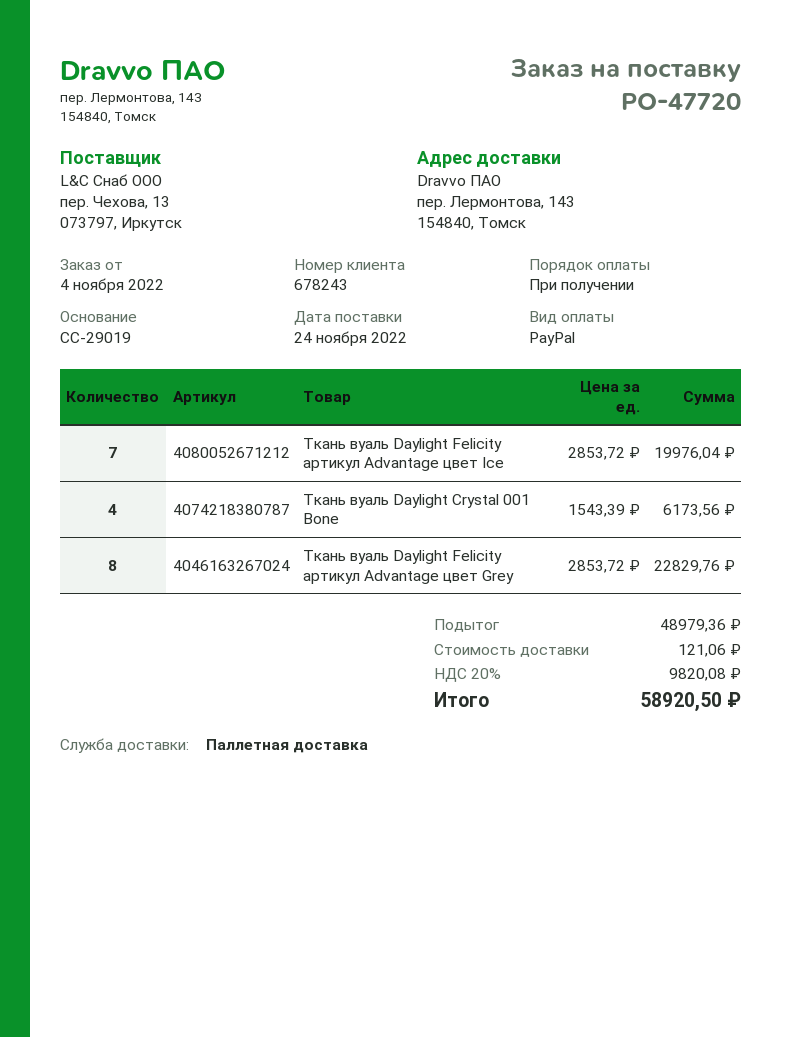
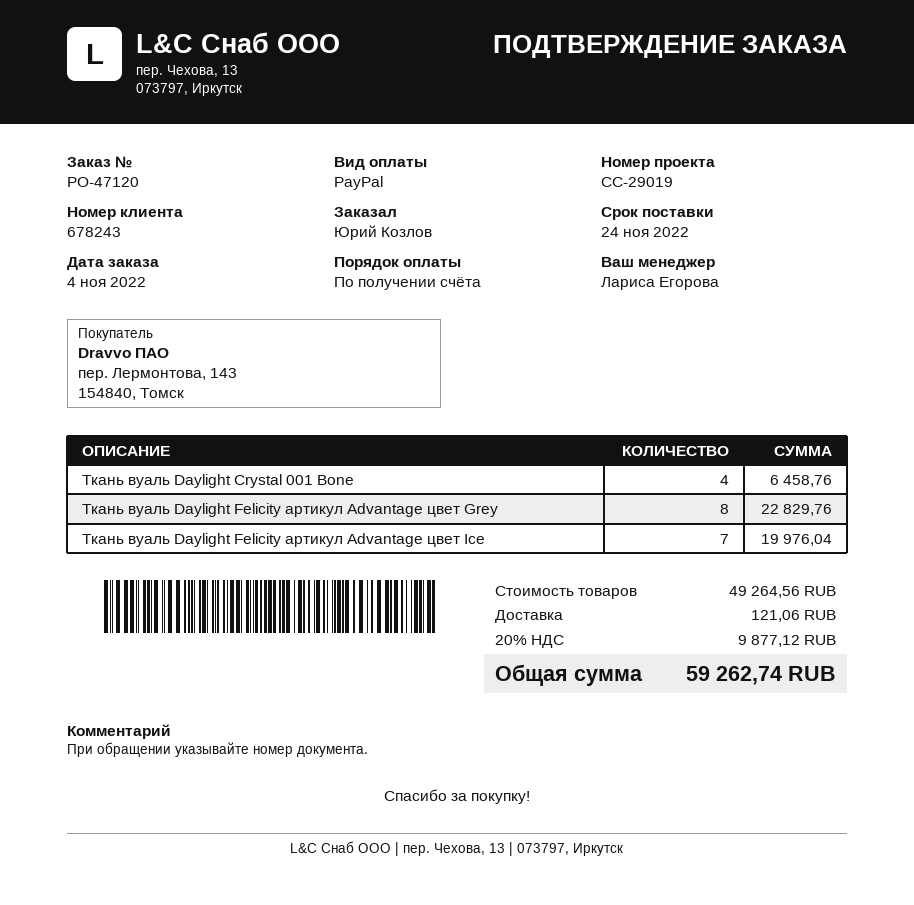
order number: PO-47720 -> PO-47120
Ткань вуаль Daylight Crystal 001 Bone: 4 for 6173.56 -> 4 for 6458.76
subtotal: 48979.36 -> 49264.56
tax: 20% = 9820.08 -> 20% = 9877.12
total: 58920.50 -> 59262.74

